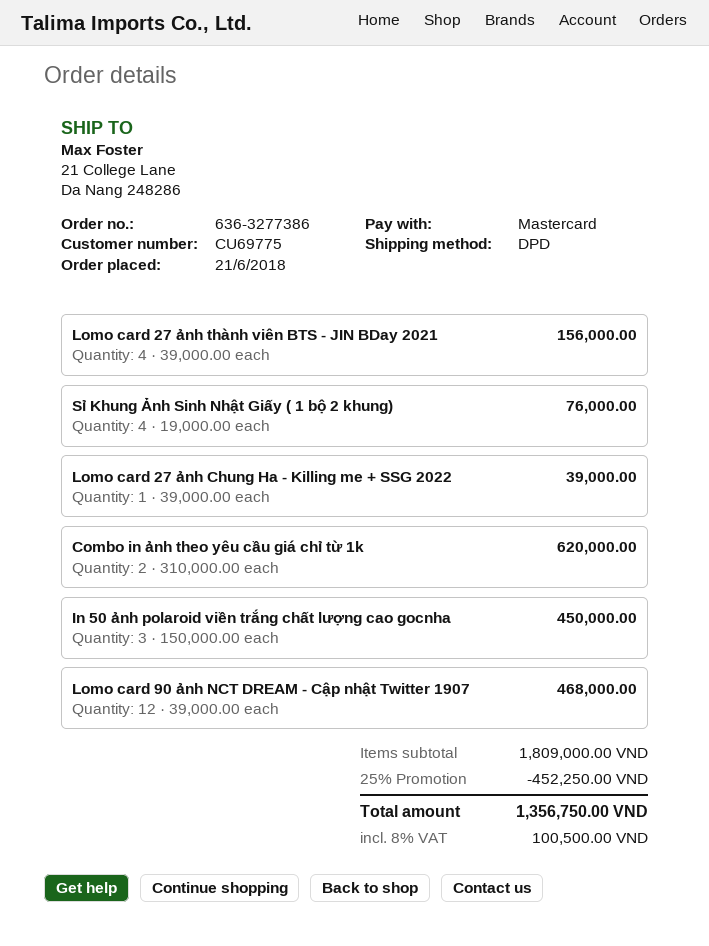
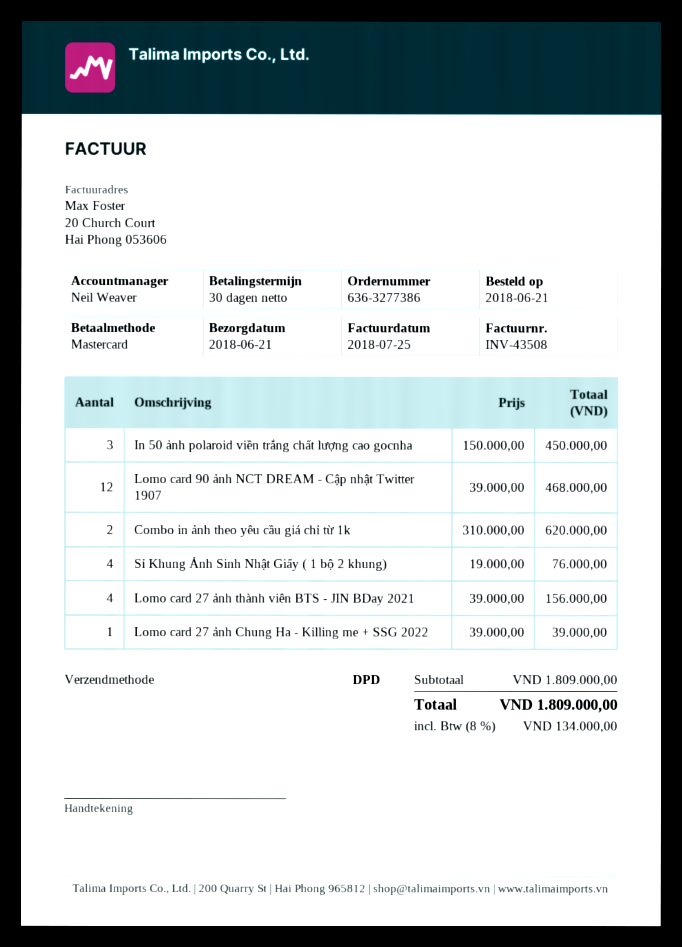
discount: 25% = 452250.00 -> none
tax: 8% = 100500.00 -> 8% = 134000.00
total: 1356750.00 -> 1809000.00

